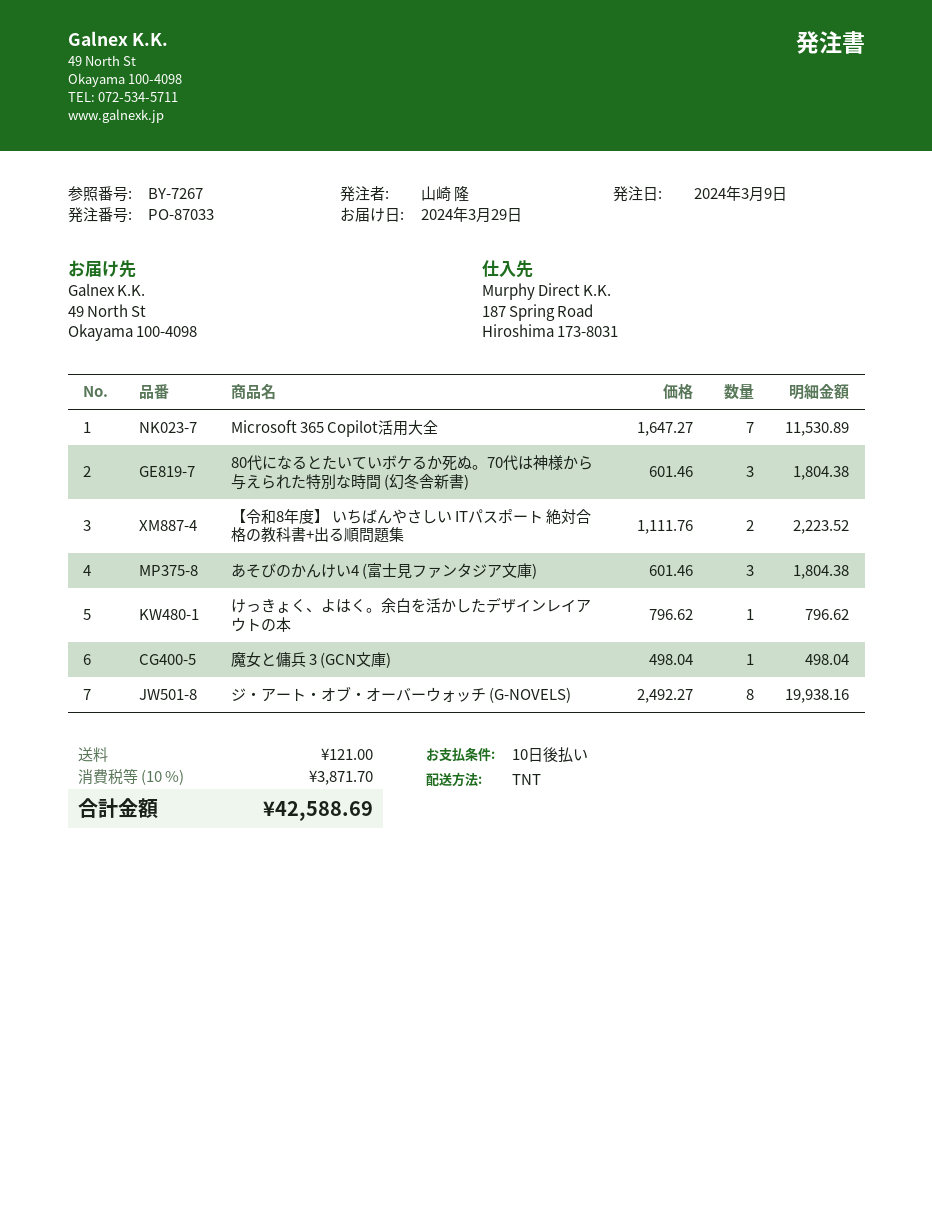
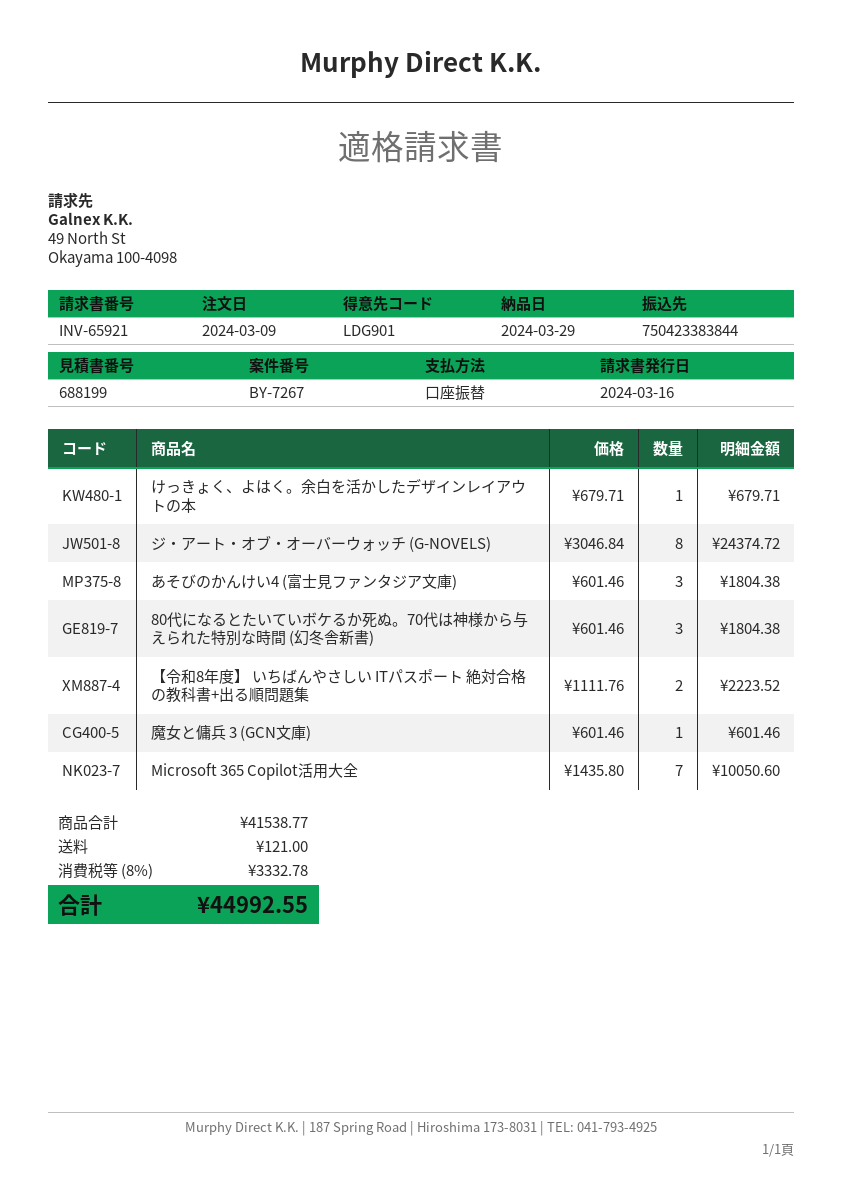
Microsoft 365 Copilot活用大全: 7 x 1647.27 = 11530.89 -> 7 x 1435.80 = 10050.60
けっきょく、よはく。余白を活かしたデザインレイアウトの本: 1 x 796.62 = 796.62 -> 1 x 679.71 = 679.71
魔女と傭兵 3 (GCN文庫): 1 x 498.04 = 498.04 -> 1 x 601.46 = 601.46
ジ・アート・オブ・オーバーウォッチ (G-NOVELS): 8 x 2492.27 = 19938.16 -> 8 x 3046.84 = 24374.72
tax: 10% = 3871.70 -> 8% = 3332.78
total: 42588.69 -> 44992.55

